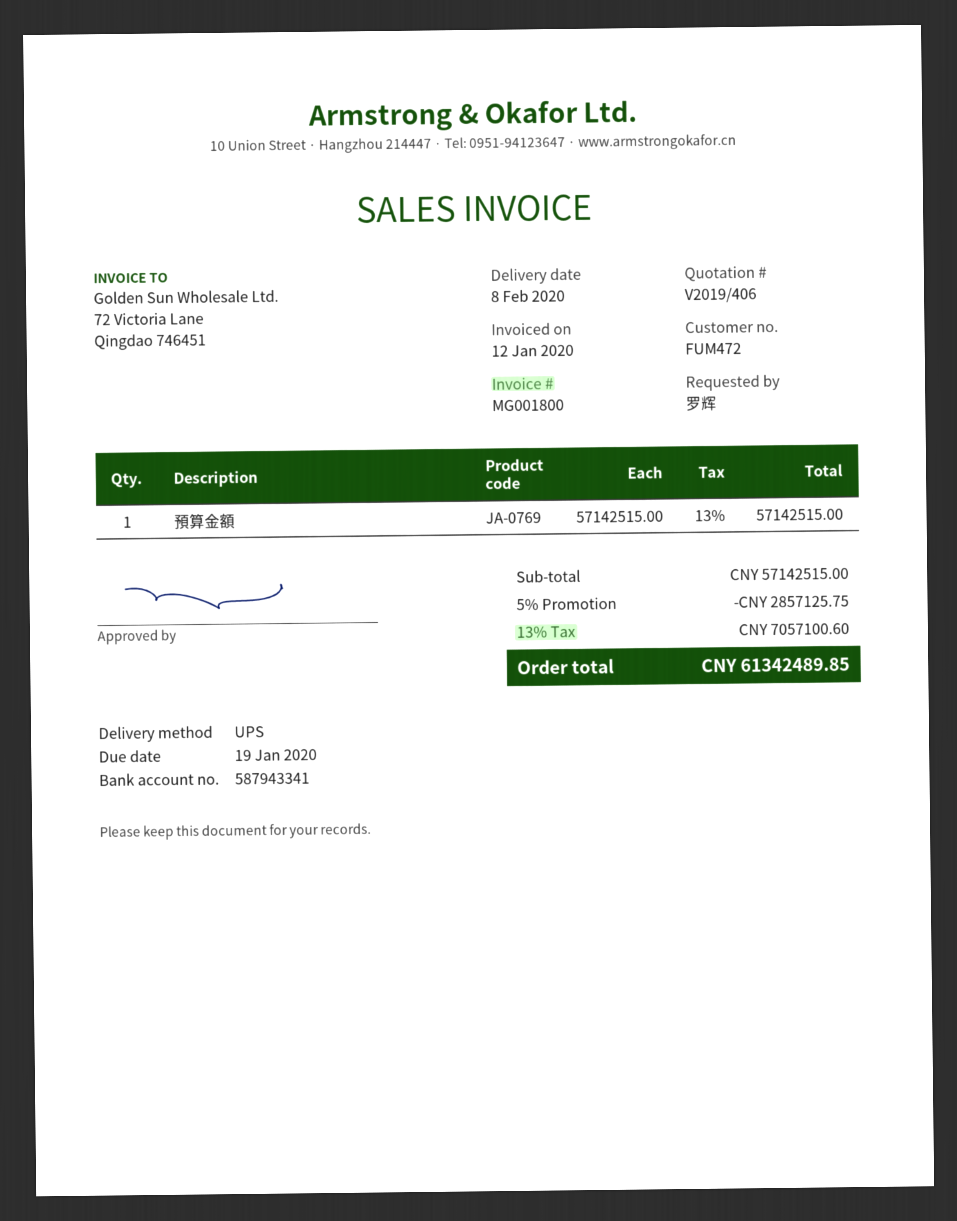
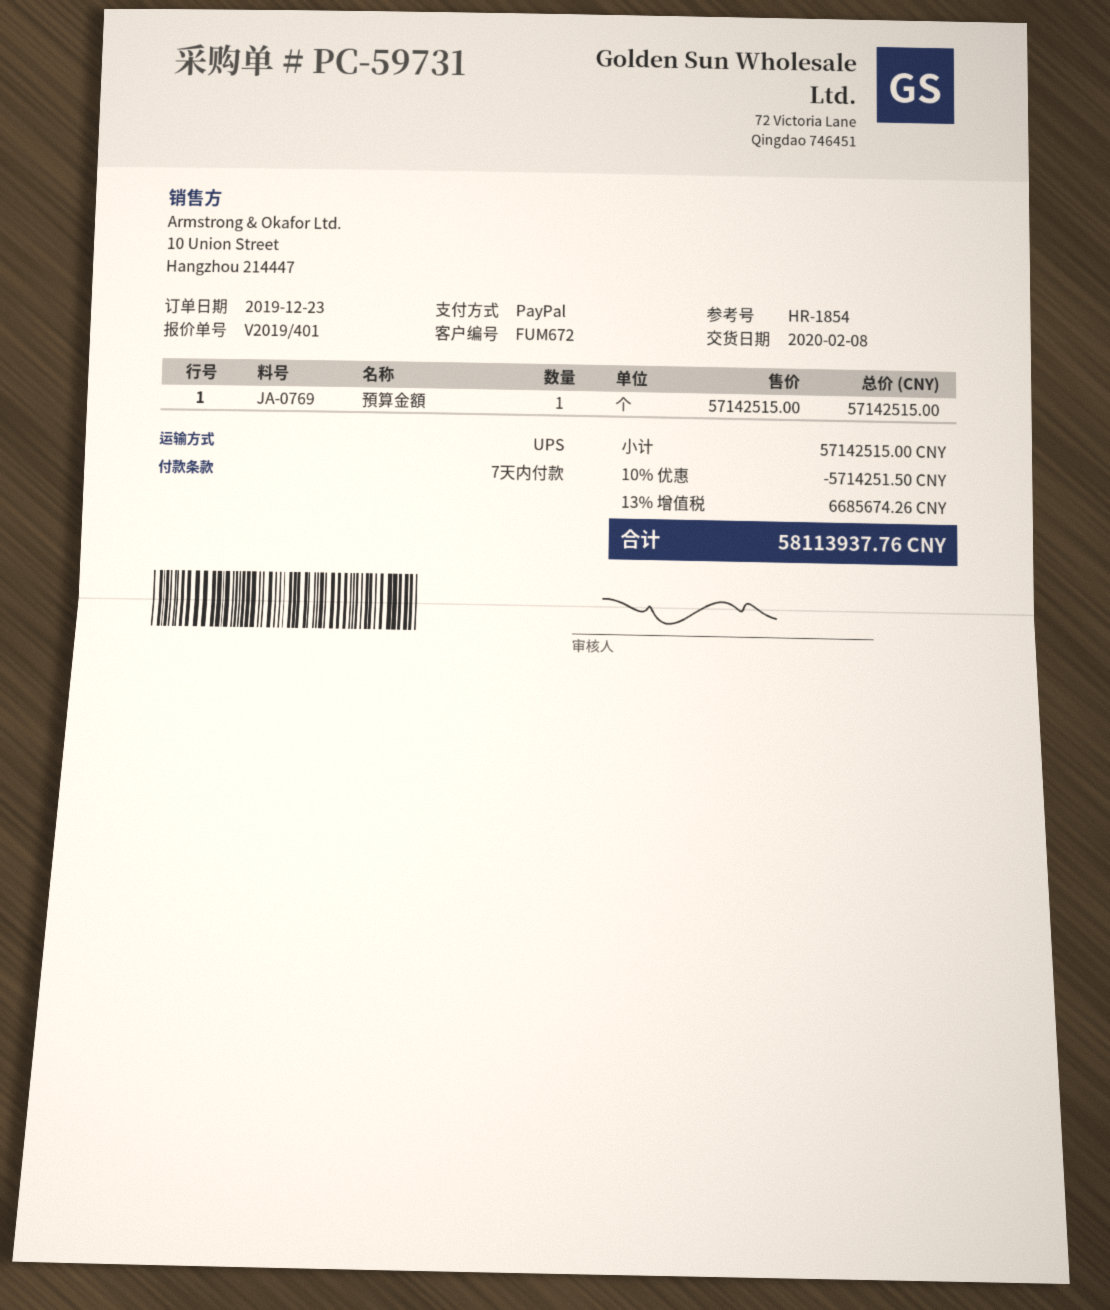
quote number: V2019/406 -> V2019/401
customer number: FUM472 -> FUM672
discount: 5% = 2857125.75 -> 10% = 5714251.50
tax: 13% = 7057100.60 -> 13% = 6685674.26
total: 61342489.85 -> 58113937.76

